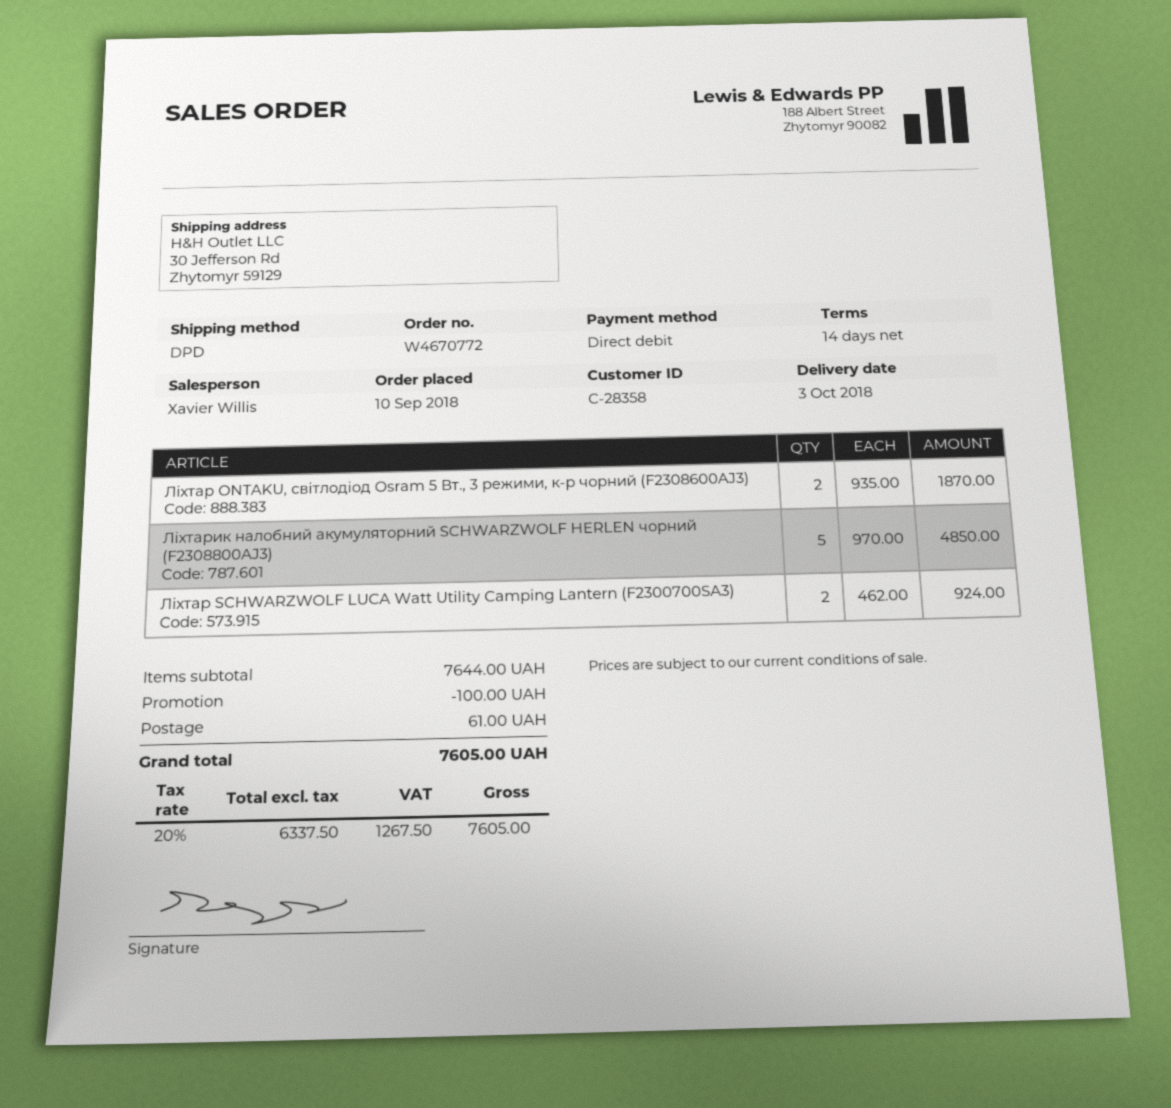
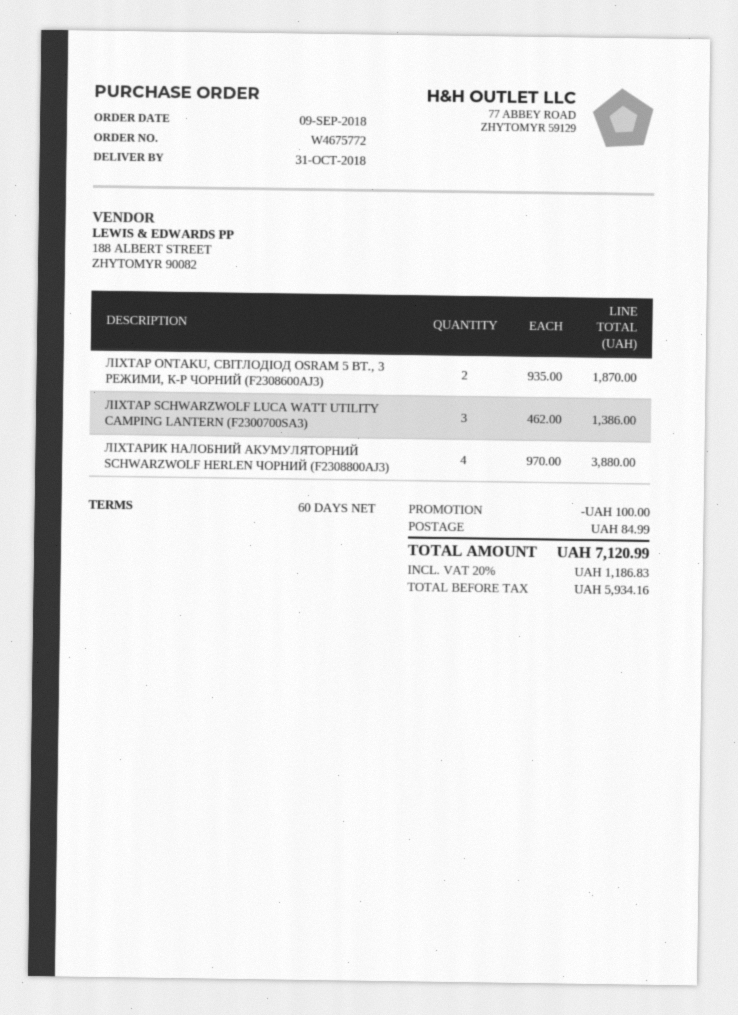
order number: W4670772 -> W4675772
order date: 2018-09-10 -> 2018-09-09
delivery date: 2018-10-03 -> 2018-10-31
payment terms: 14 days -> 60 days
Ліхтарик налобний акумуляторний SCHWARZWOLF HERLEN чорний (F2308800AJ3): 5 x 970.00 = 4850.00 -> 4 x 970.00 = 3880.00
Ліхтар SCHWARZWOLF LUCA Watt Utility Camping Lantern (F2300700SA3): 2 x 462.00 = 924.00 -> 3 x 462.00 = 1386.00
shipping: 61.00 -> 84.99
net: 6337.50 -> 5934.16
tax: 20% = 1267.50 -> 20% = 1186.83
total: 7605.00 -> 7120.99

